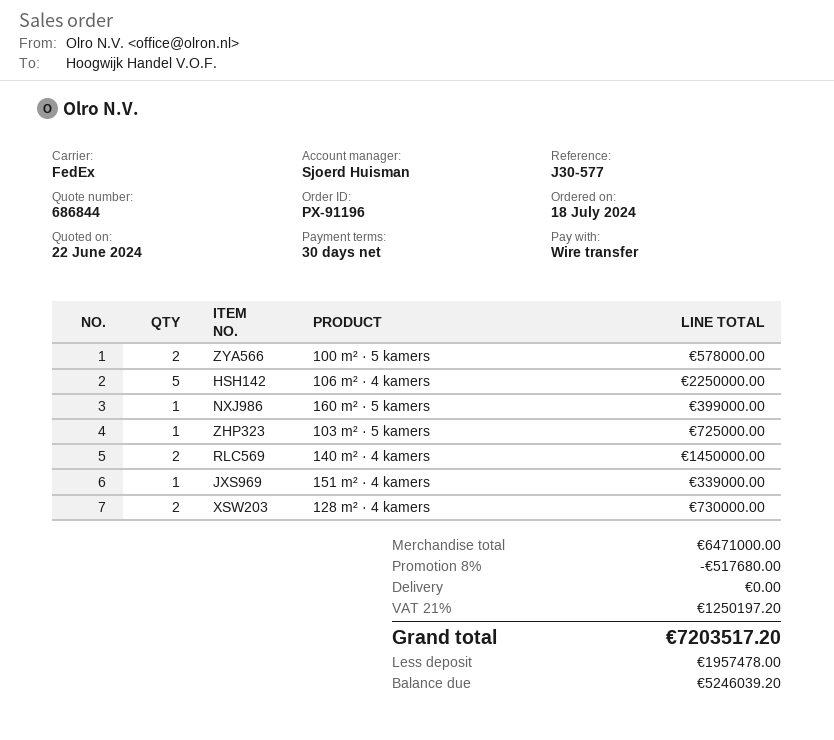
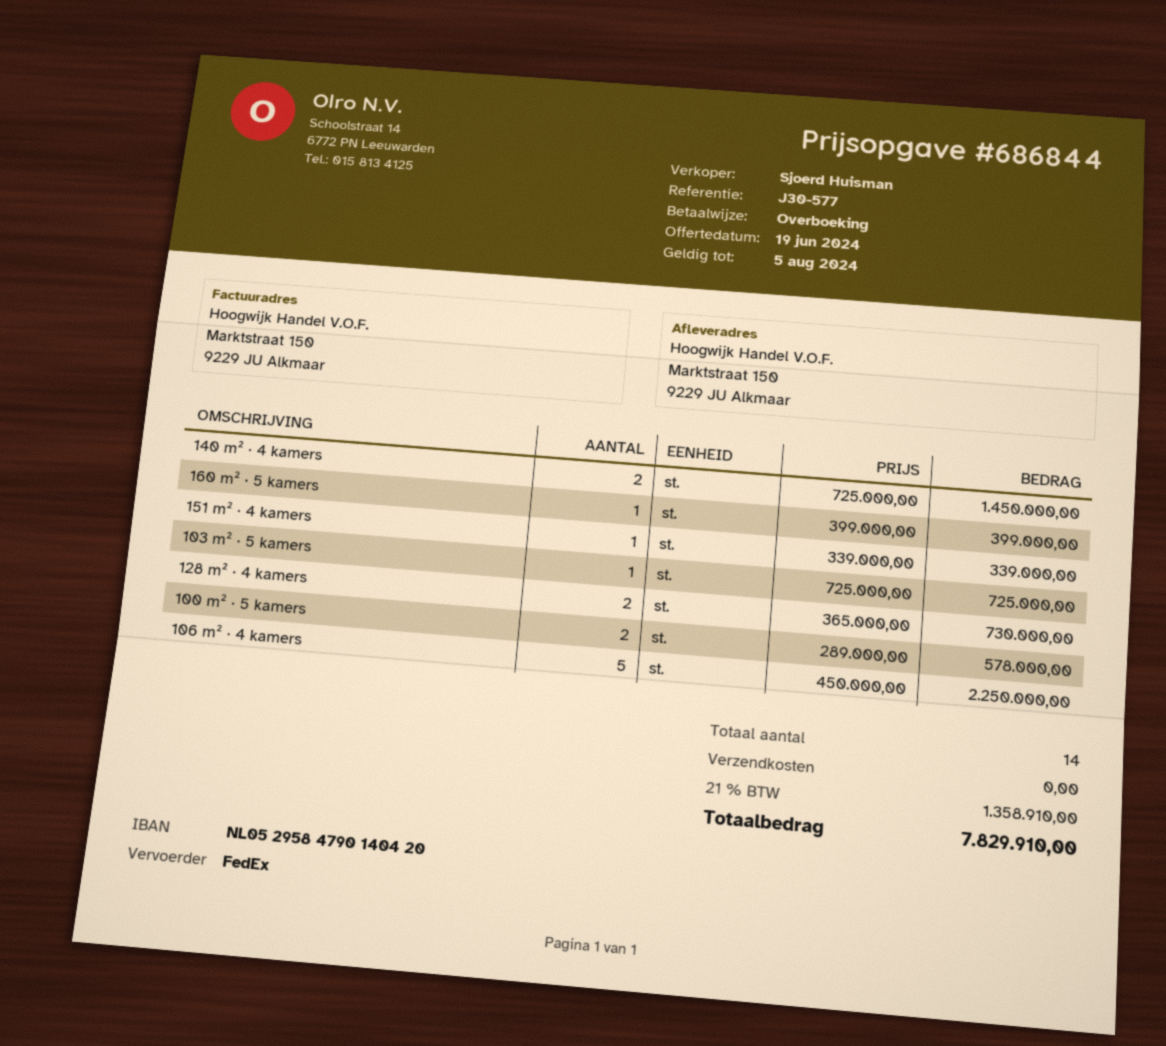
quote date: 2024-06-22 -> 2024-06-19
discount: 8% = 517680.00 -> none
tax: 21% = 1250197.20 -> 21% = 1358910.00
total: 7203517.20 -> 7829910.00

